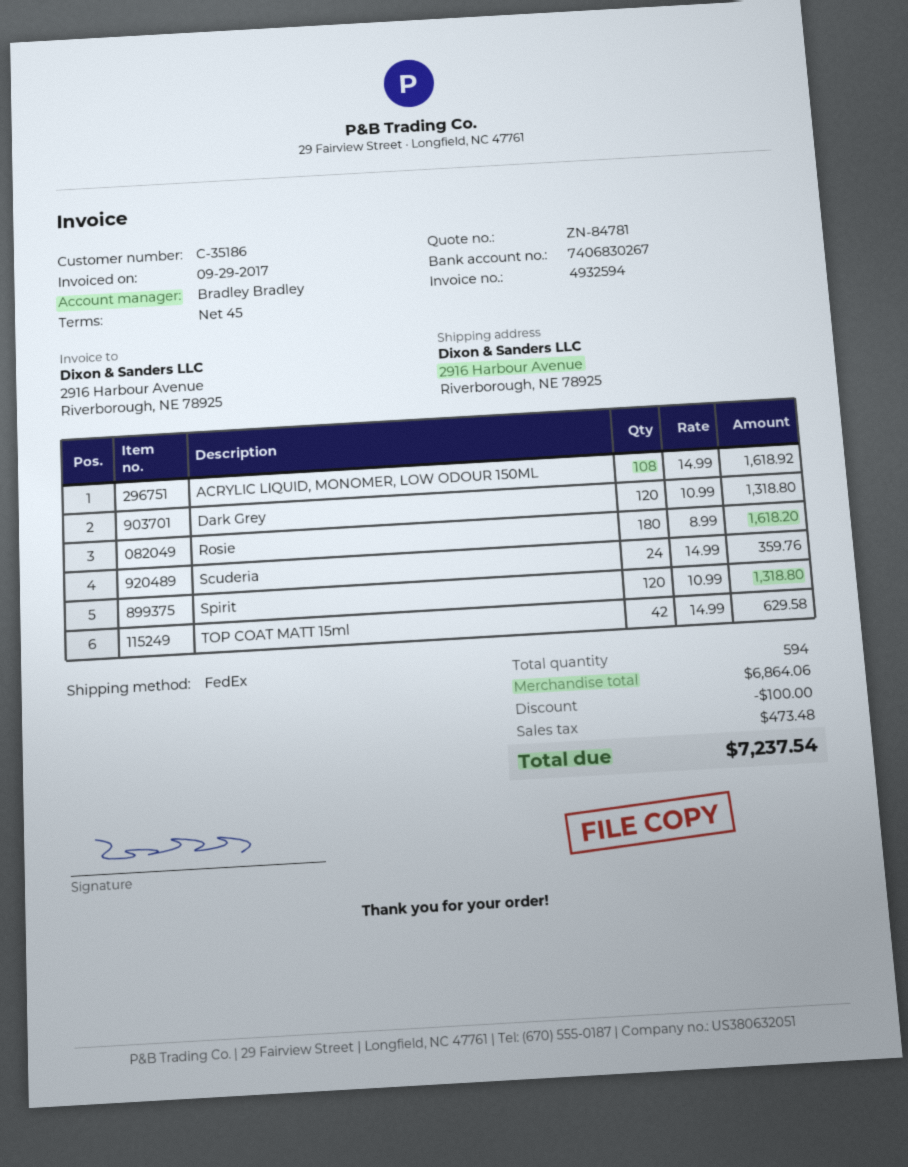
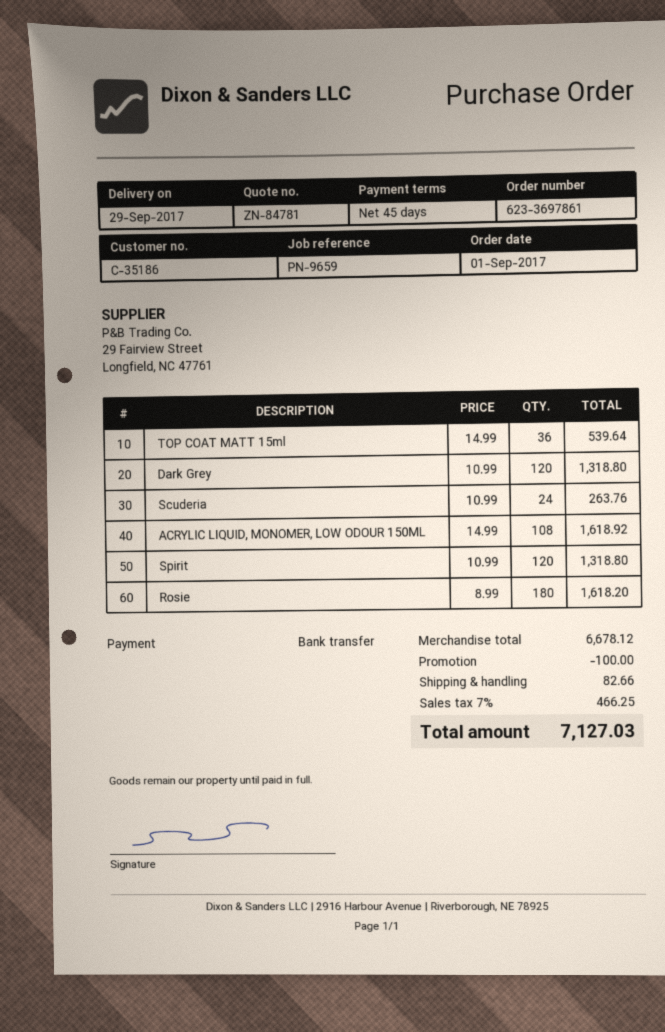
Scuderia: 24 x 14.99 = 359.76 -> 24 x 10.99 = 263.76
TOP COAT MATT 15ml: 42 x 14.99 = 629.58 -> 36 x 14.99 = 539.64
subtotal: 6864.06 -> 6678.12
shipping: none -> 82.66
tax: 473.48 -> 466.25
total: 7237.54 -> 7127.03

